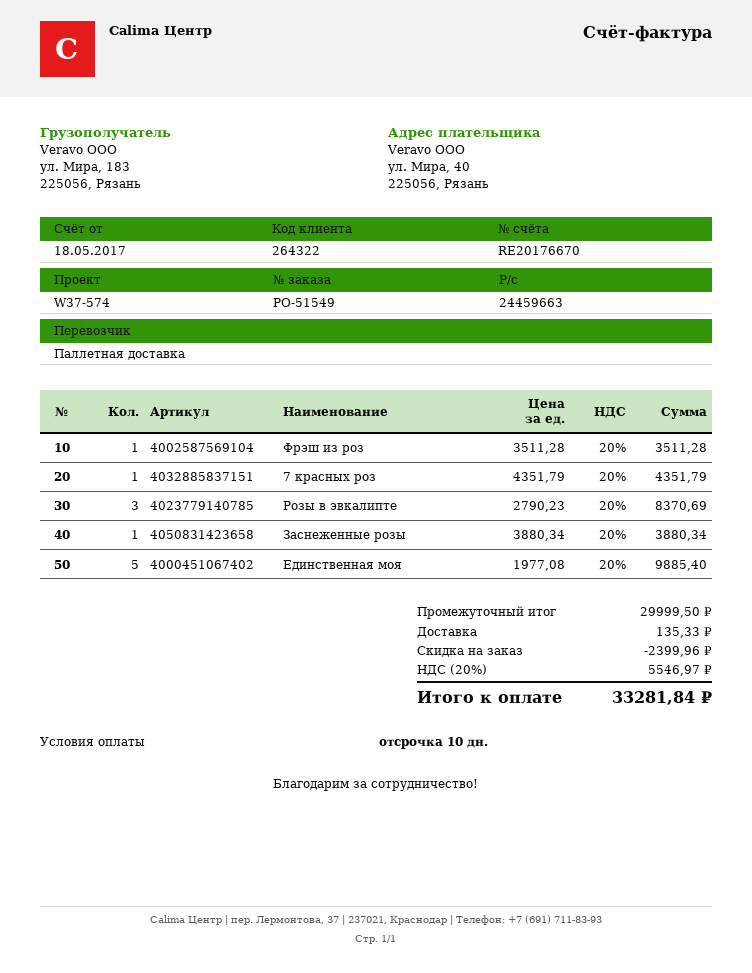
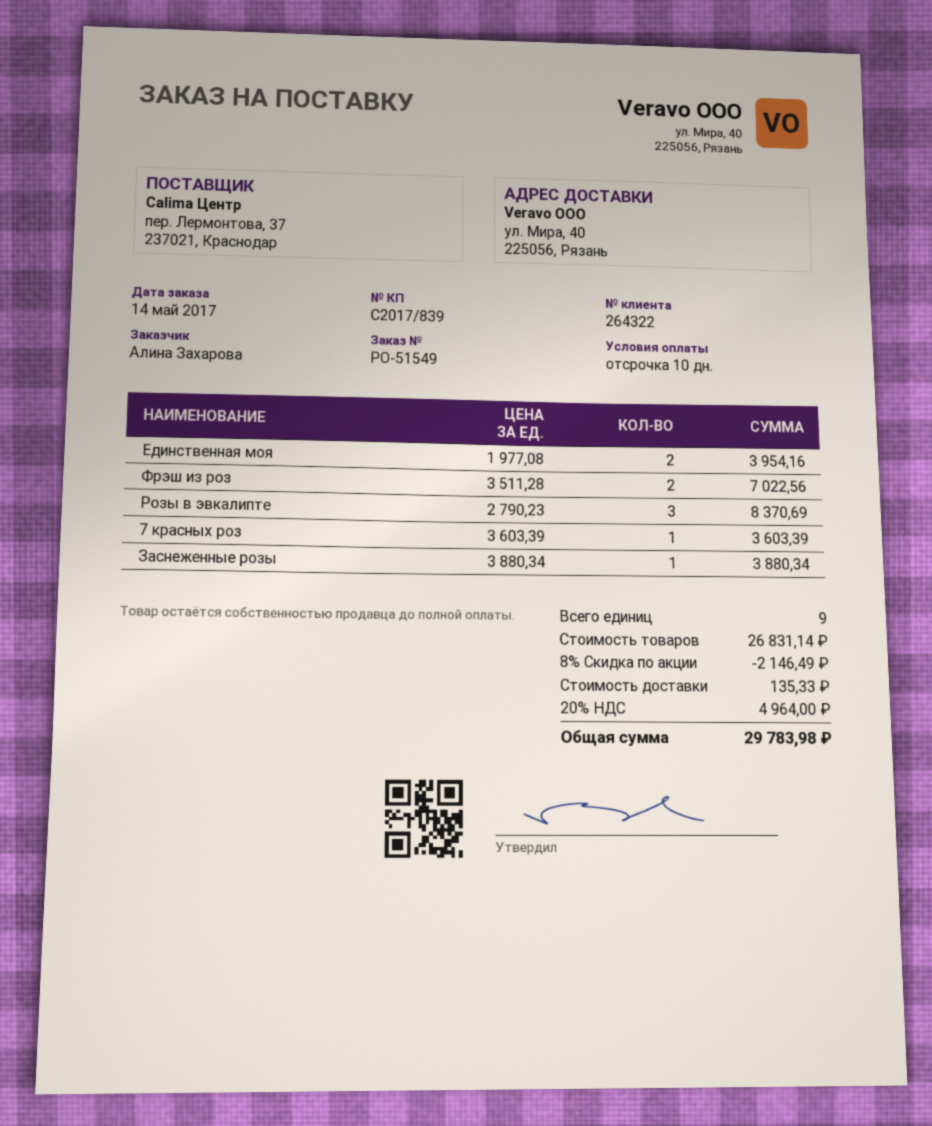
ship to: ул. Мира, 183, 225056, Рязань -> ул. Мира, 40, 225056, Рязань
Фрэш из роз: 1 x 3511.28 = 3511.28 -> 2 x 3511.28 = 7022.56
7 красных роз: 1 x 4351.79 = 4351.79 -> 1 x 3603.39 = 3603.39
Единственная моя: 5 x 1977.08 = 9885.40 -> 2 x 1977.08 = 3954.16
subtotal: 29999.50 -> 26831.14
discount: 2399.96 -> 2146.49
tax: 20% = 5546.97 -> 20% = 4964.00
total: 33281.84 -> 29783.98

